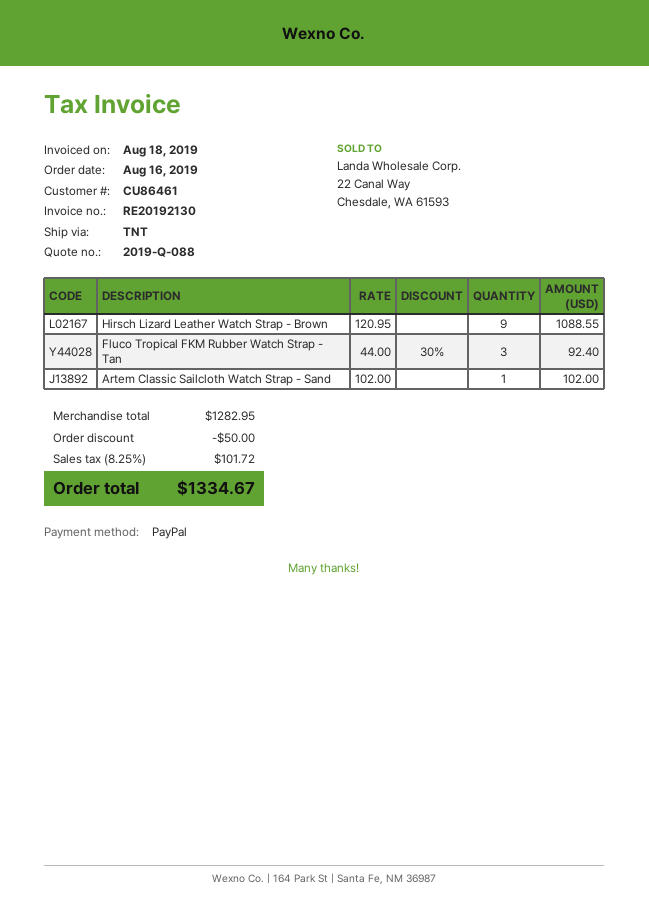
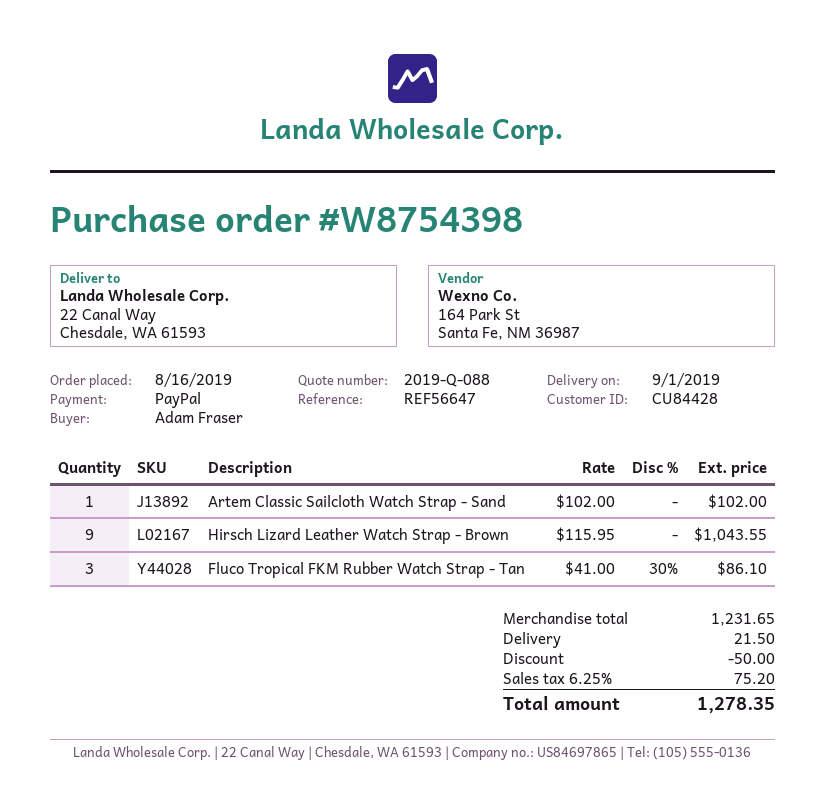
customer number: CU86461 -> CU84428
Hirsch Lizard Leather Watch Strap - Brown: 9 x 120.95 = 1088.55 -> 9 x 115.95 = 1043.55
Fluco Tropical FKM Rubber Watch Strap - Tan: 3 x 44.00 - 30% = 92.40 -> 3 x 41.00 - 30% = 86.10
subtotal: 1282.95 -> 1231.65
shipping: none -> 21.50
tax: 8.25% = 101.72 -> 6.25% = 75.20
total: 1334.67 -> 1278.35

